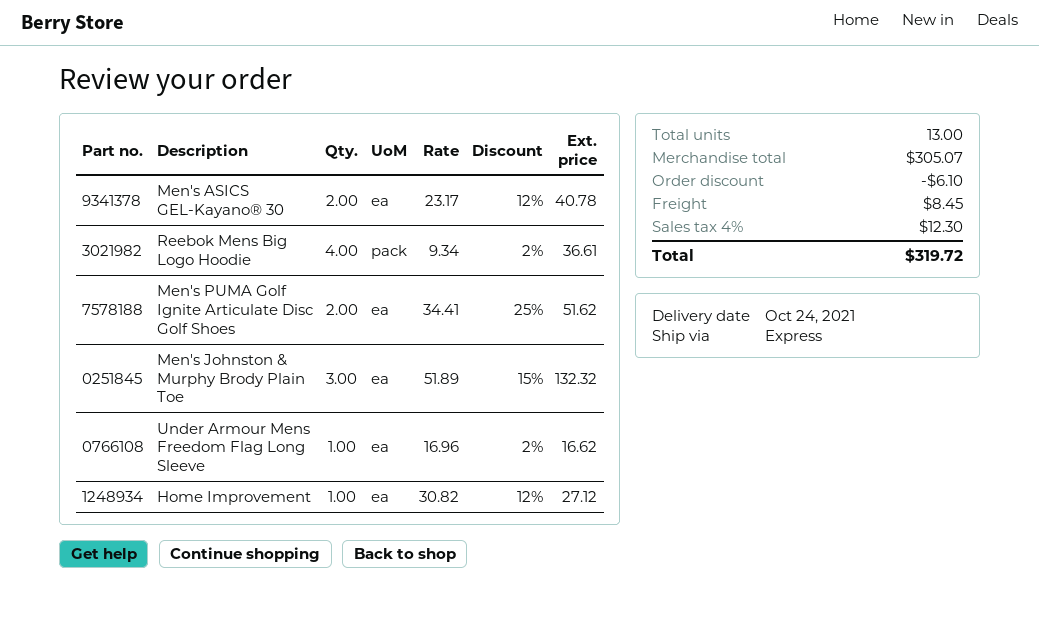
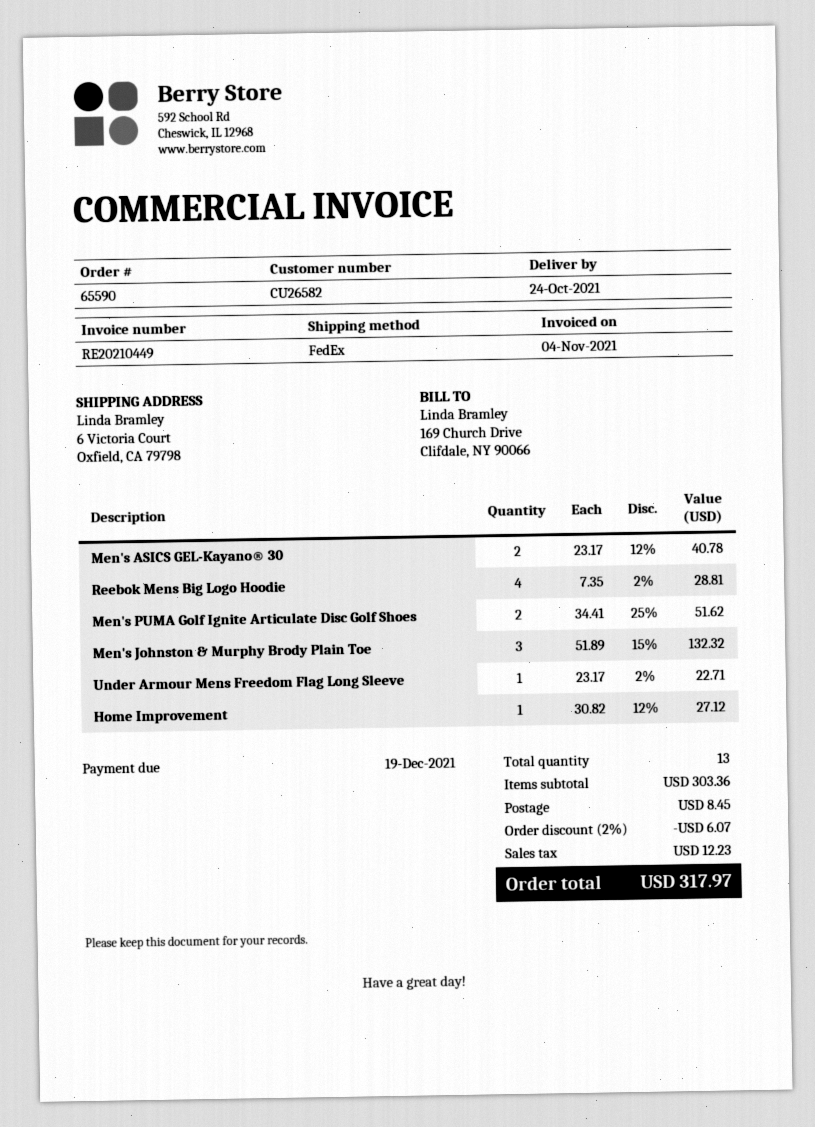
shipping method: express -> FedEx
Reebok Mens Big Logo Hoodie: 4 x 9.34 - 2% = 36.61 -> 4 x 7.35 - 2% = 28.81
Under Armour Mens Freedom Flag Long Sleeve: 1 x 16.96 - 2% = 16.62 -> 1 x 23.17 - 2% = 22.71
subtotal: 305.07 -> 303.36
discount: 6.10 -> 6.07
tax: 12.30 -> 12.23
total: 319.72 -> 317.97

